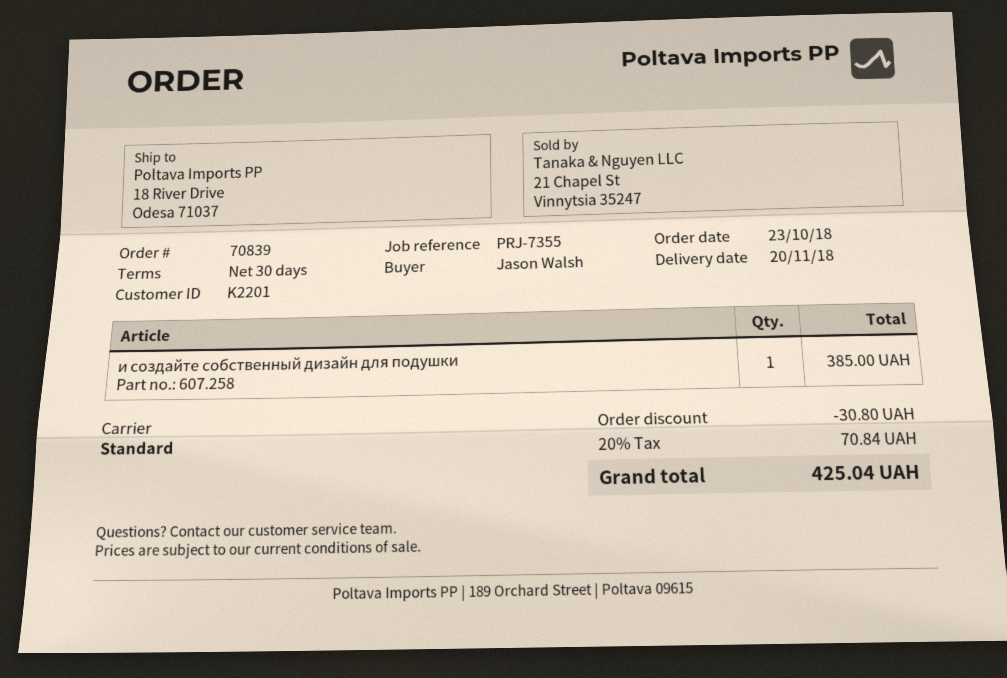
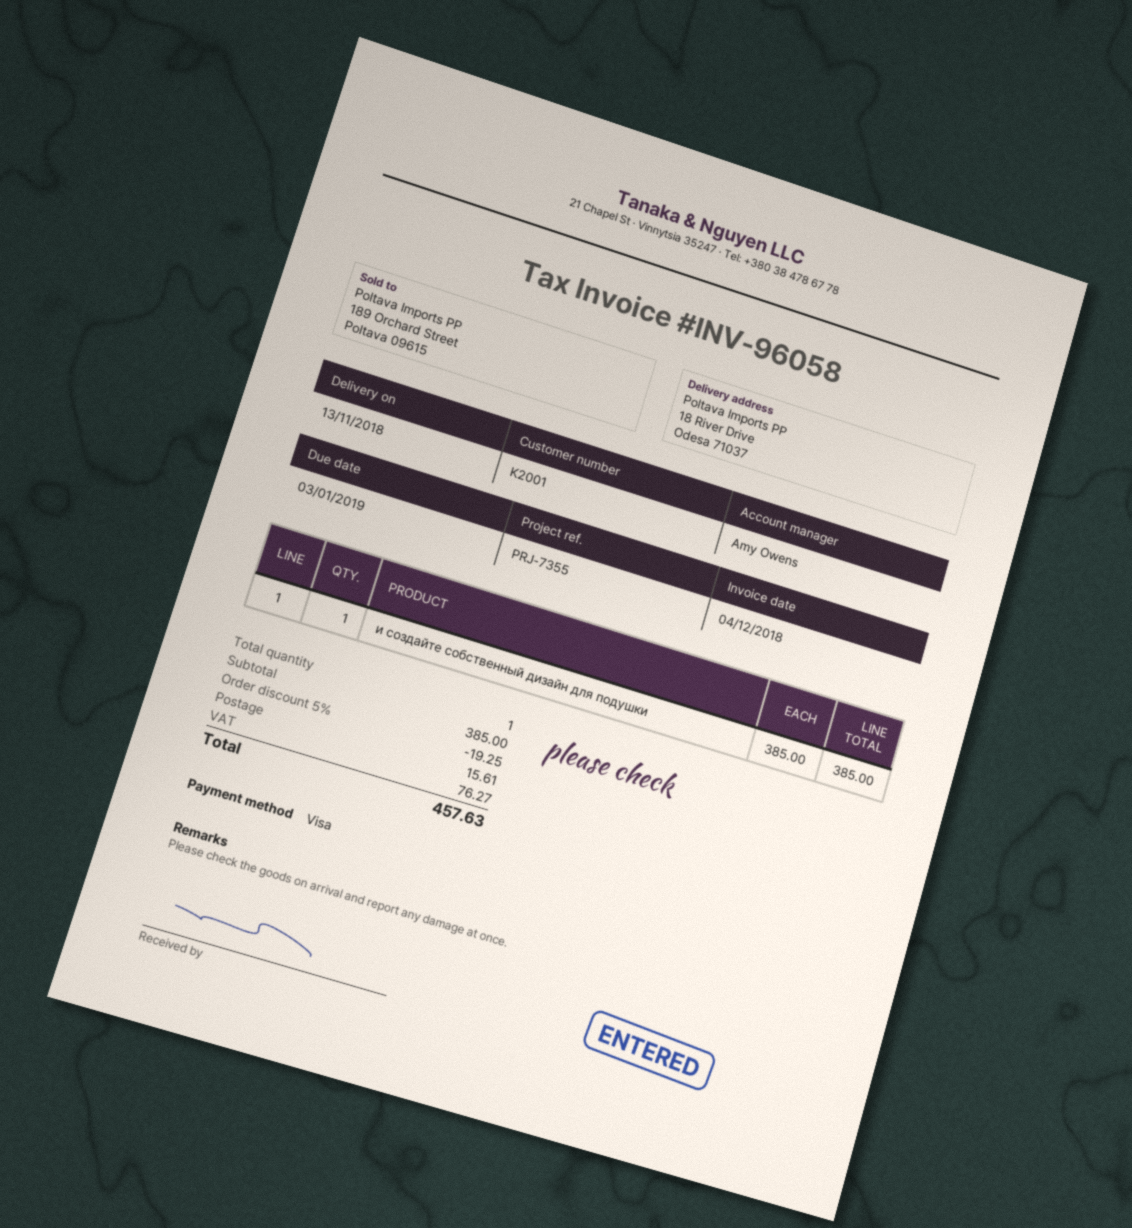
delivery date: 2018-11-20 -> 2018-11-13
customer number: K2201 -> K2001
discount: 30.80 -> 19.25
shipping: none -> 15.61
tax: 70.84 -> 76.27
total: 425.04 -> 457.63

